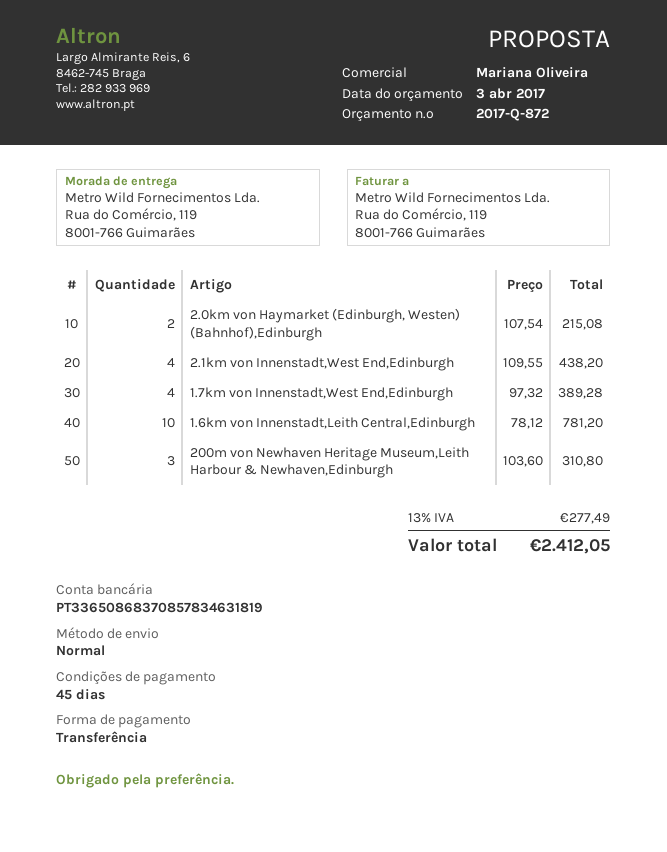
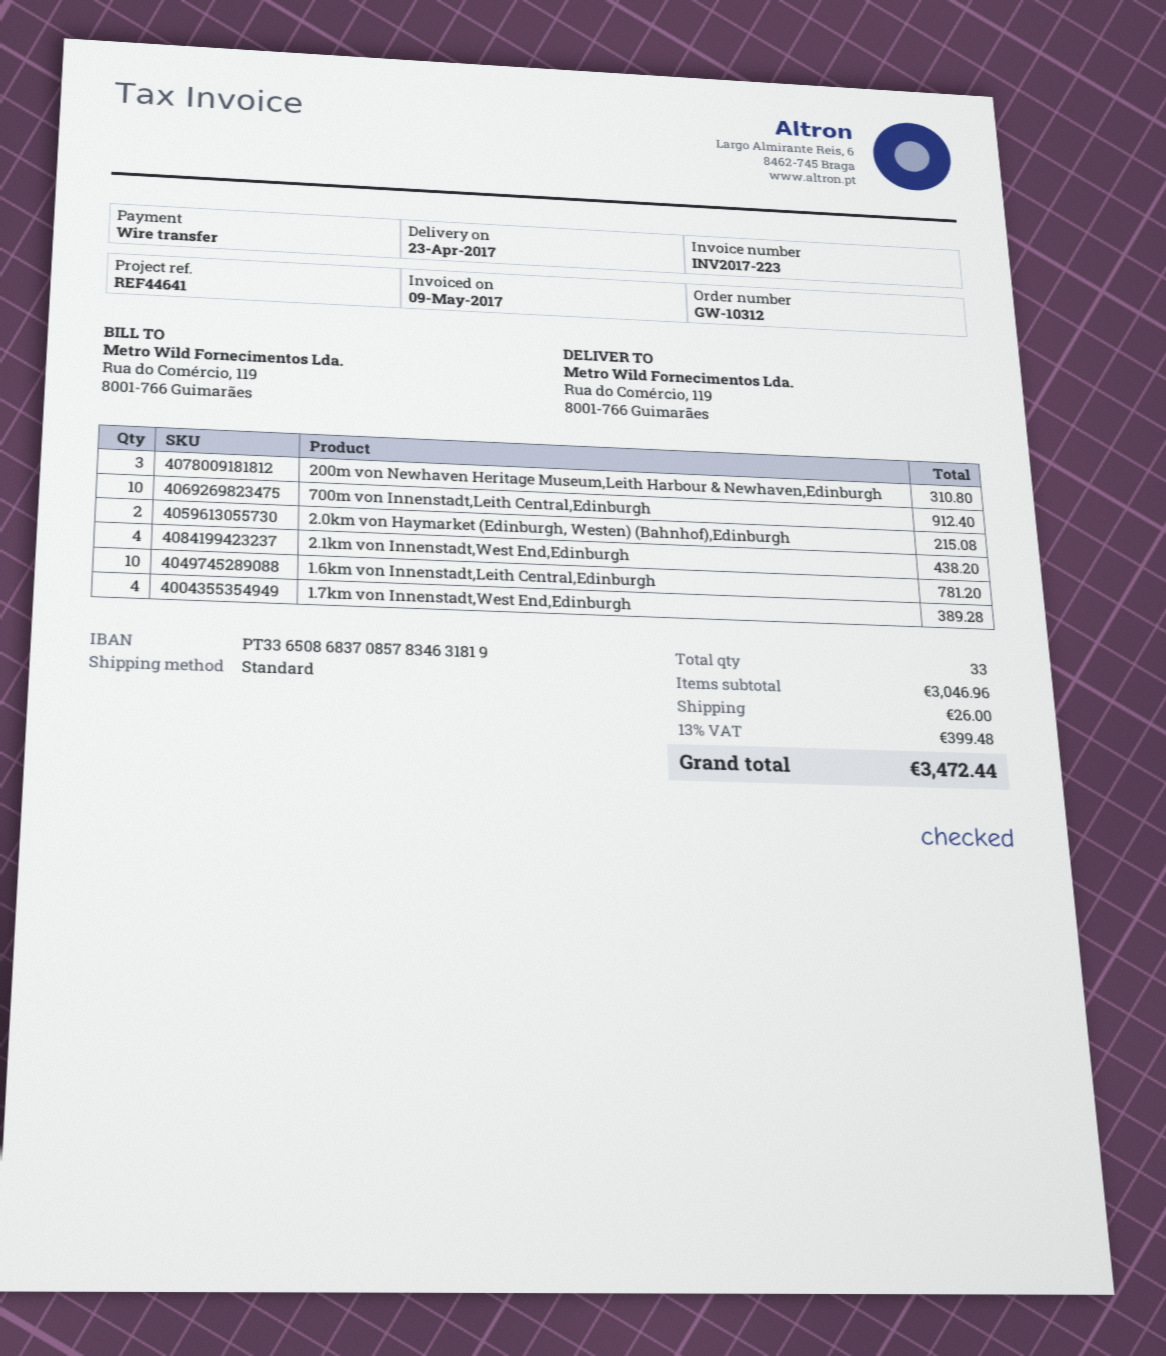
700m von Innenstadt,Leith Central,Edinburgh: none -> 10 for 912.40
shipping: none -> 26.00
tax: 13% = 277.49 -> 13% = 399.48
total: 2412.05 -> 3472.44

